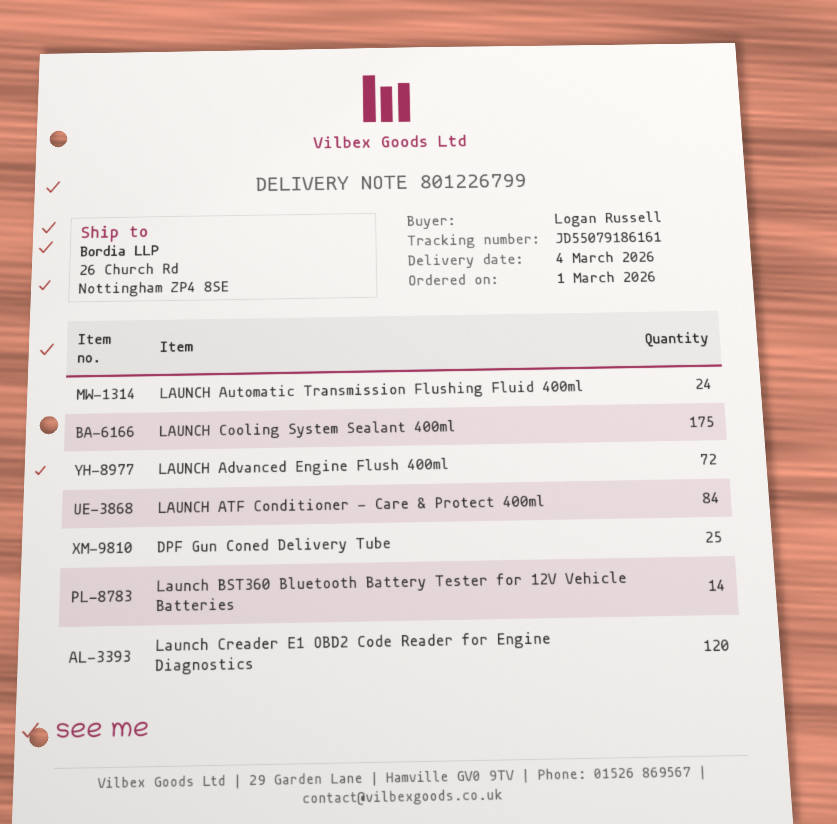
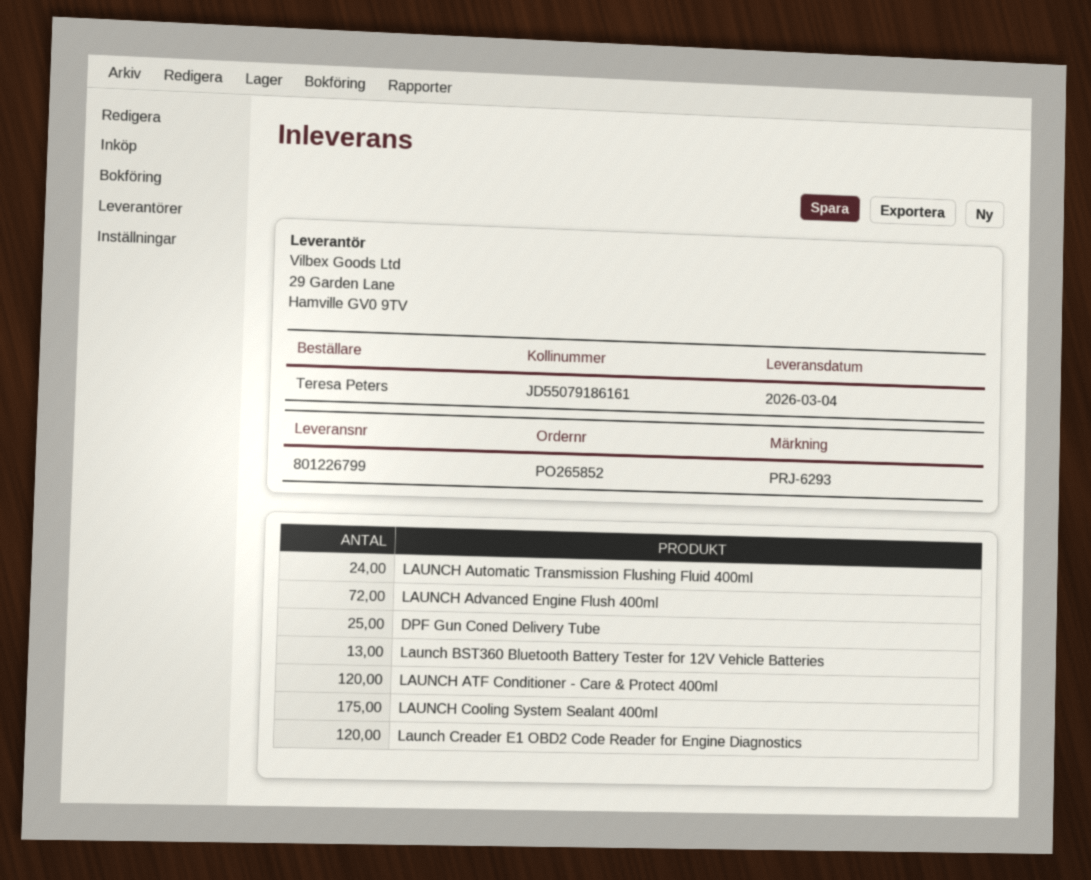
ordered by: Logan Russell -> Teresa Peters
LAUNCH ATF Conditioner - Care & Protect 400ml: 84 -> 120
Launch BST360 Bluetooth Battery Tester for 12V Vehicle Batteries: 14 -> 13

